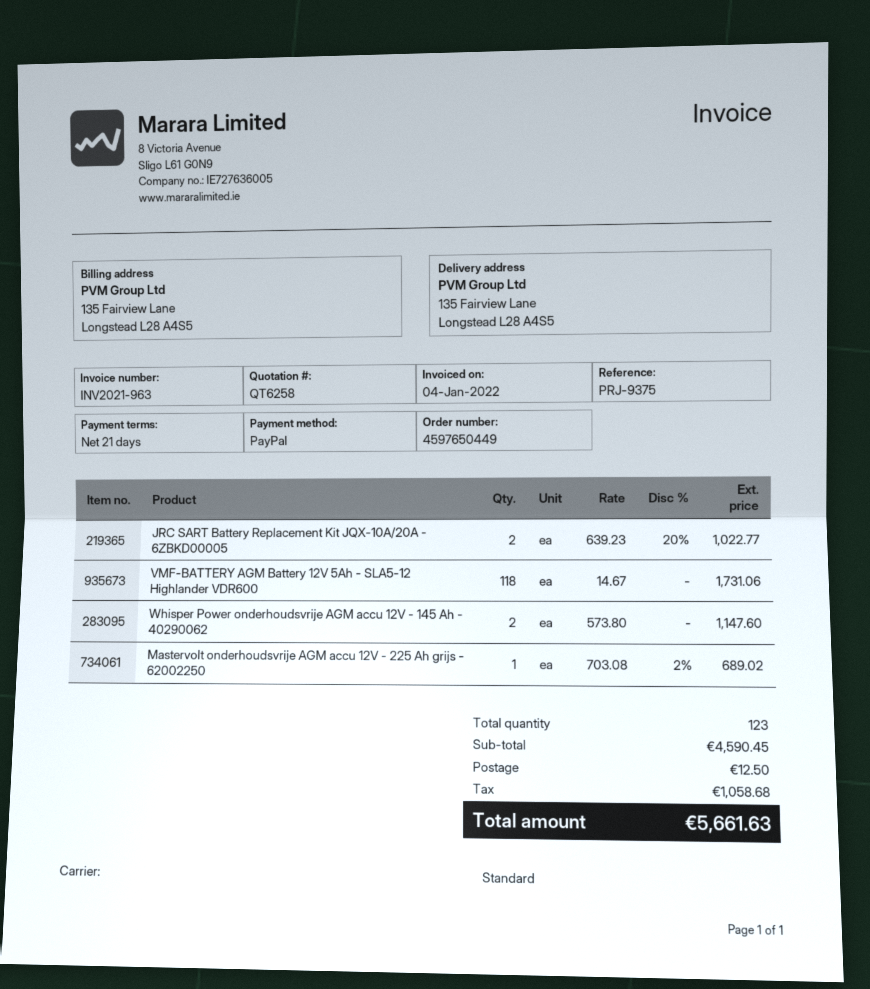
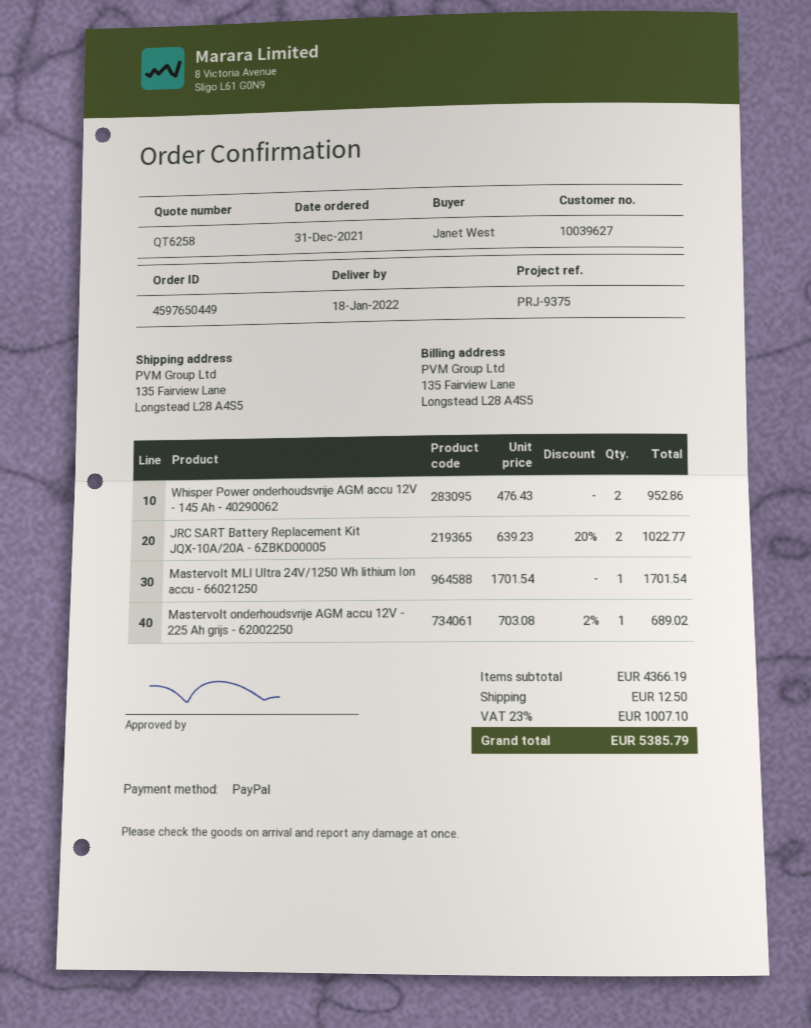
VMF-BATTERY AGM Battery 12V 5Ah - SLA5-12 Highlander VDR600: 118 x 14.67 = 1731.06 -> none
Whisper Power onderhoudsvrije AGM accu 12V - 145 Ah - 40290062: 2 x 573.80 = 1147.60 -> 2 x 476.43 = 952.86
Mastervolt MLI Ultra 24V/1250 Wh lithium Ion accu - 66021250: none -> 1 x 1701.54 = 1701.54
subtotal: 4590.45 -> 4366.19
tax: 1058.68 -> 1007.10
total: 5661.63 -> 5385.79

